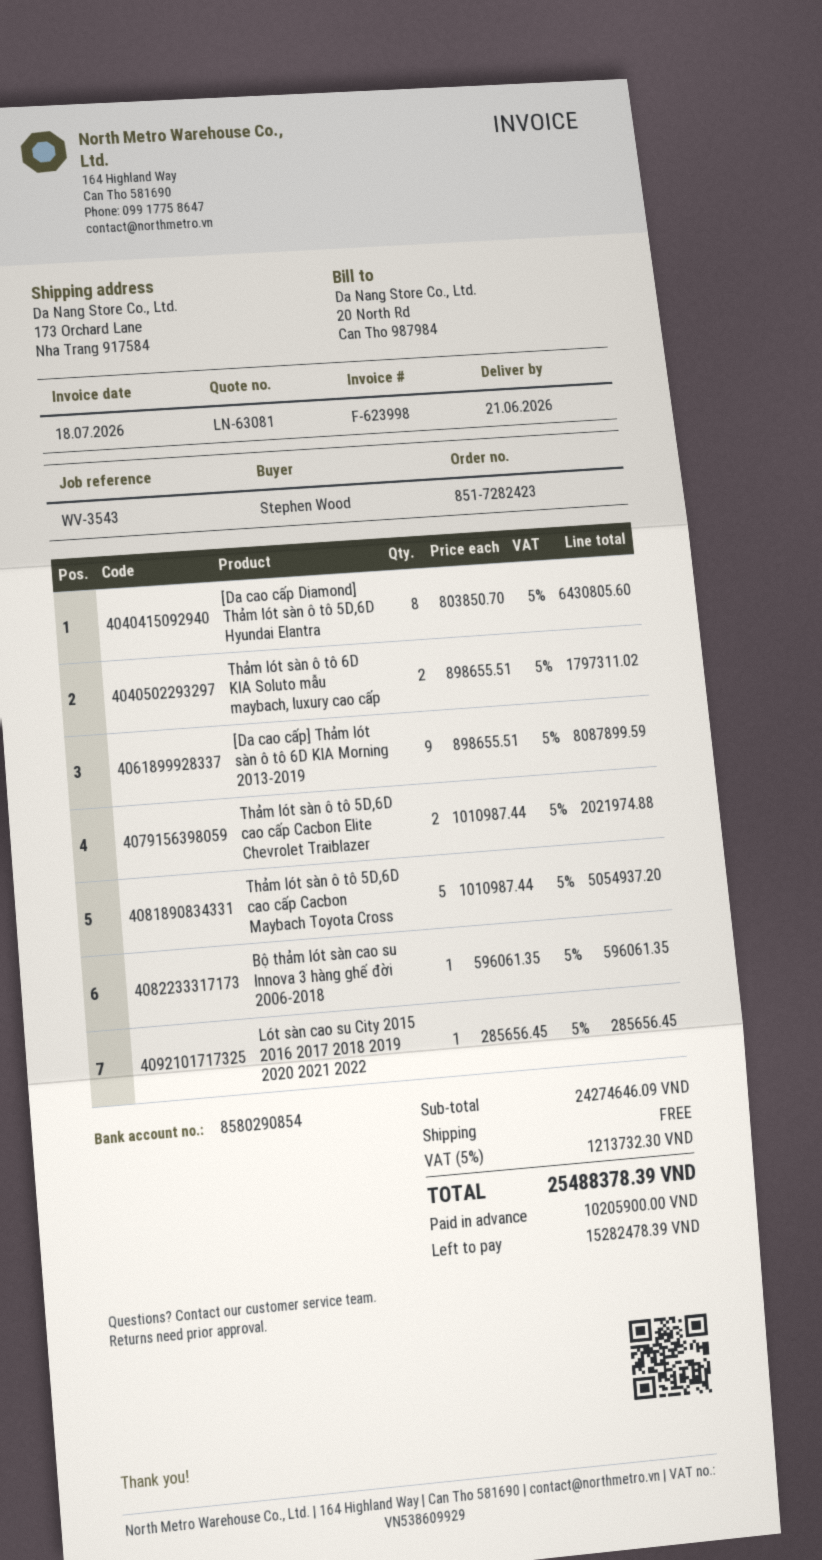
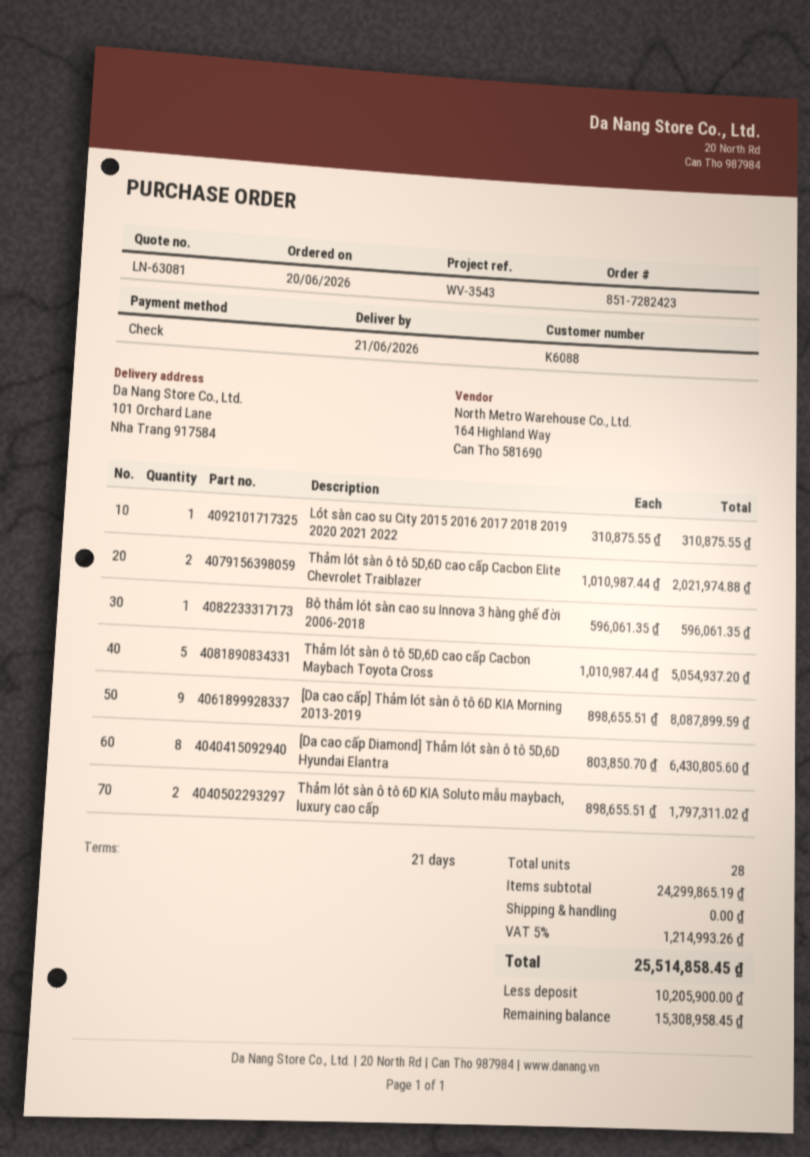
ship to: 173 Orchard Lane, Nha Trang 917584 -> 101 Orchard Lane, Nha Trang 917584
Lót sàn cao su City 2015 2016 2017 2018 2019 2020 2021 2022: 1 x 285656.45 = 285656.45 -> 1 x 310875.55 = 310875.55
subtotal: 24274646.09 -> 24299865.19
tax: 5% = 1213732.30 -> 5% = 1214993.26
total: 25488378.39 -> 25514858.45
balance: 15282478.39 -> 15308958.45

